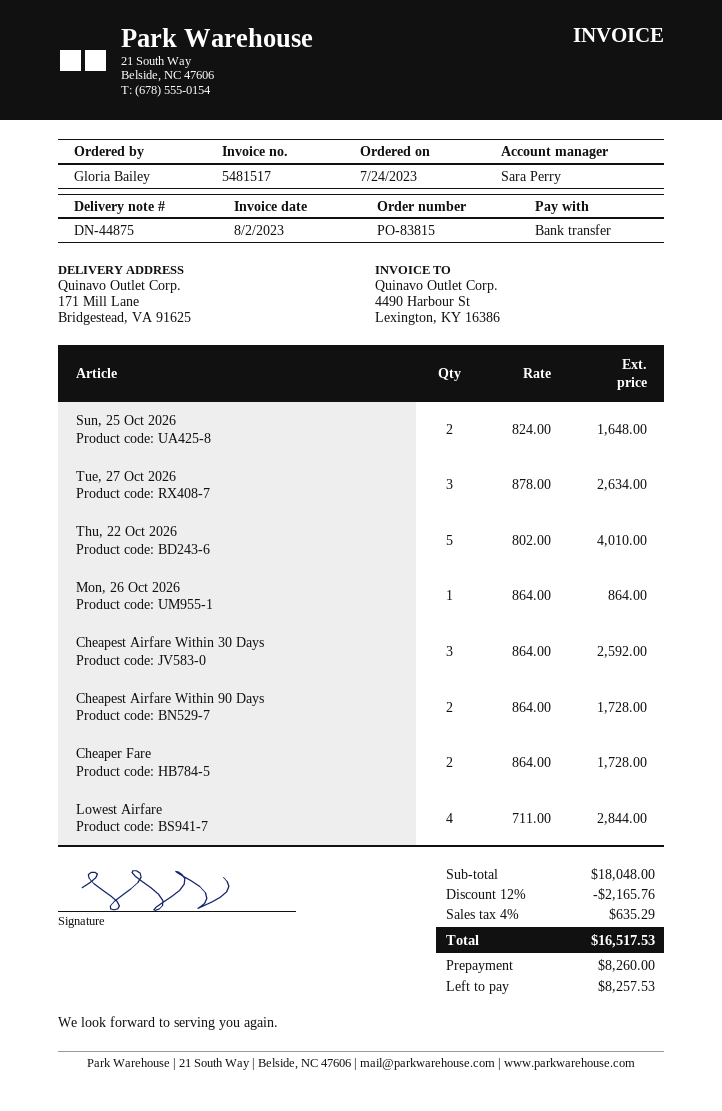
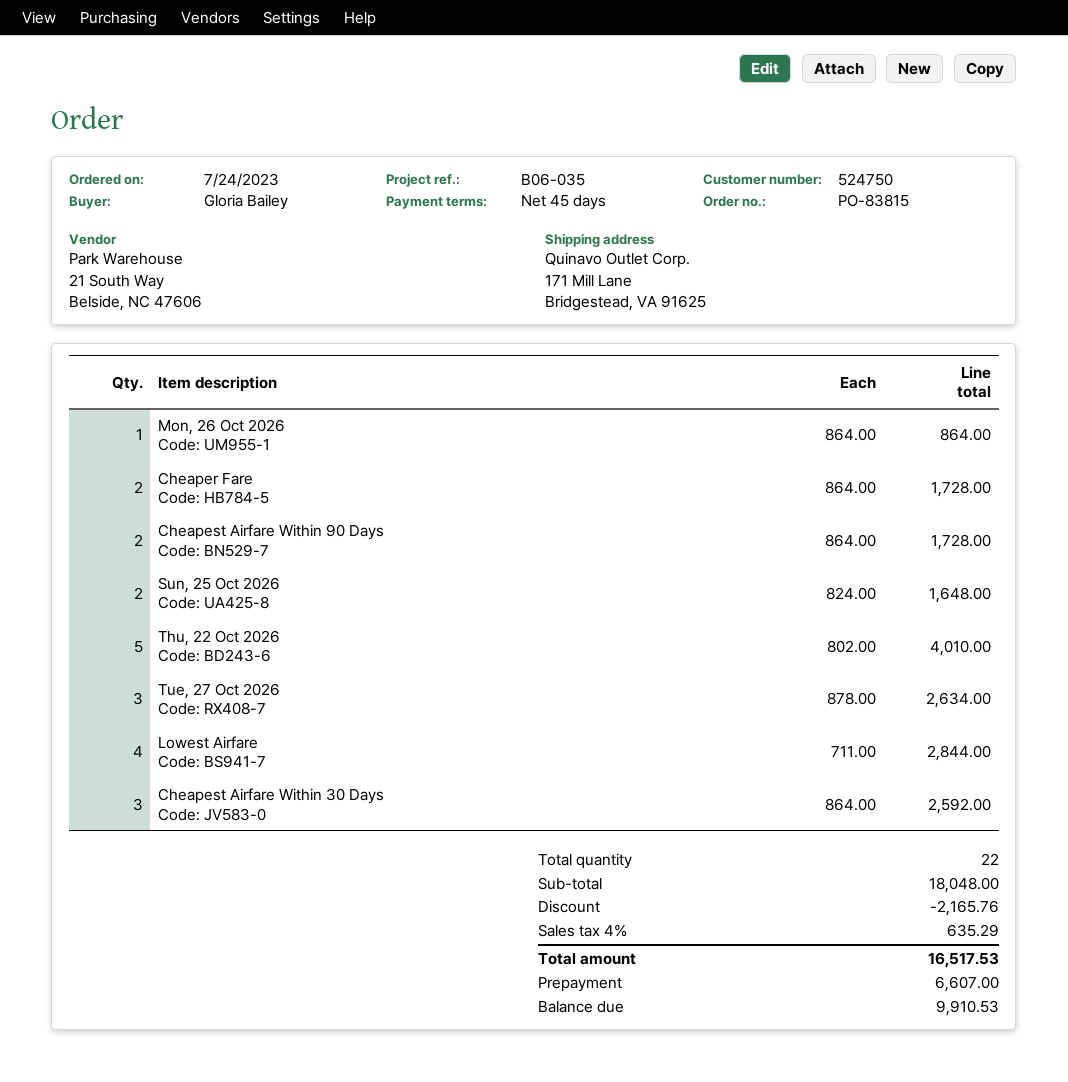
deposit: 8260.00 -> 6607.00
balance: 8257.53 -> 9910.53

